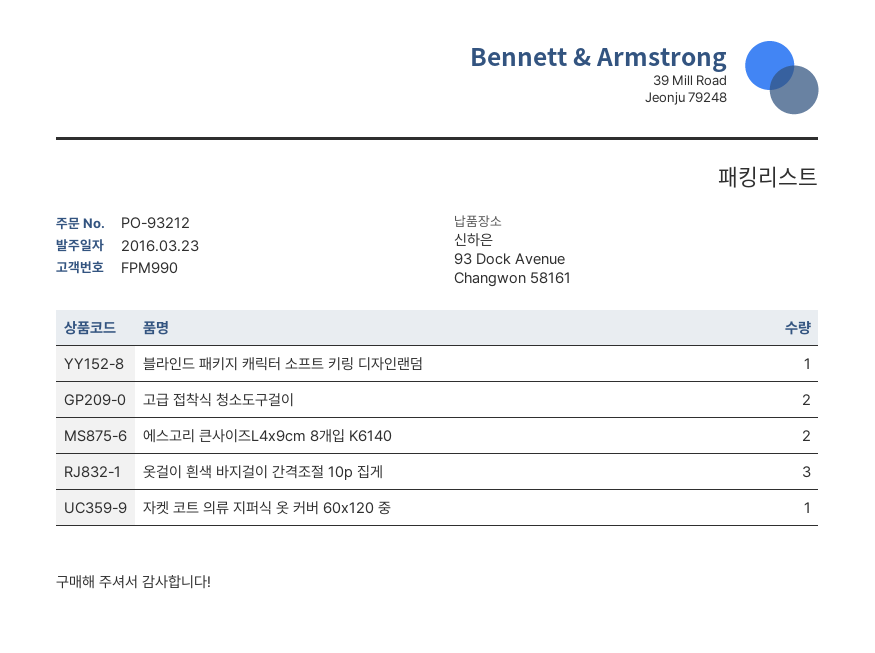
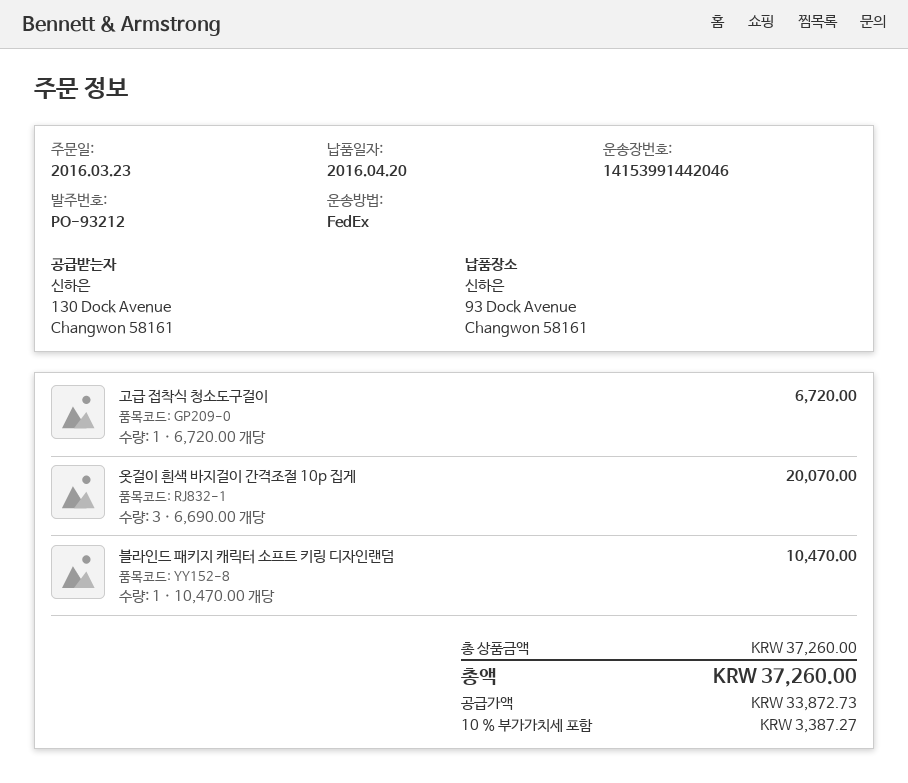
고급 접착식 청소도구걸이: 2 -> 1
에스고리 큰사이즈L4x9cm 8개입 K6140: 2 -> none
자켓 코트 의류 지퍼식 옷 커버 60x120 중: 1 -> none

